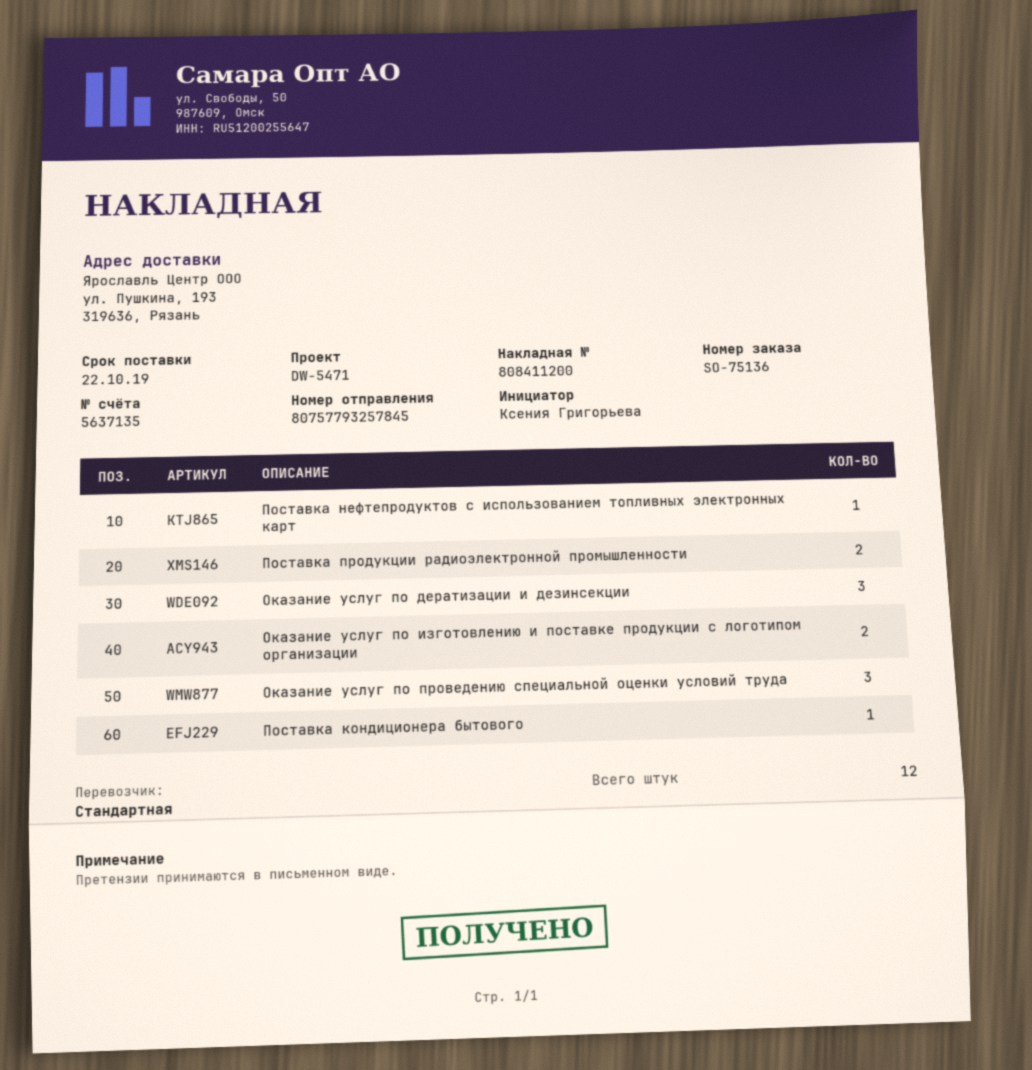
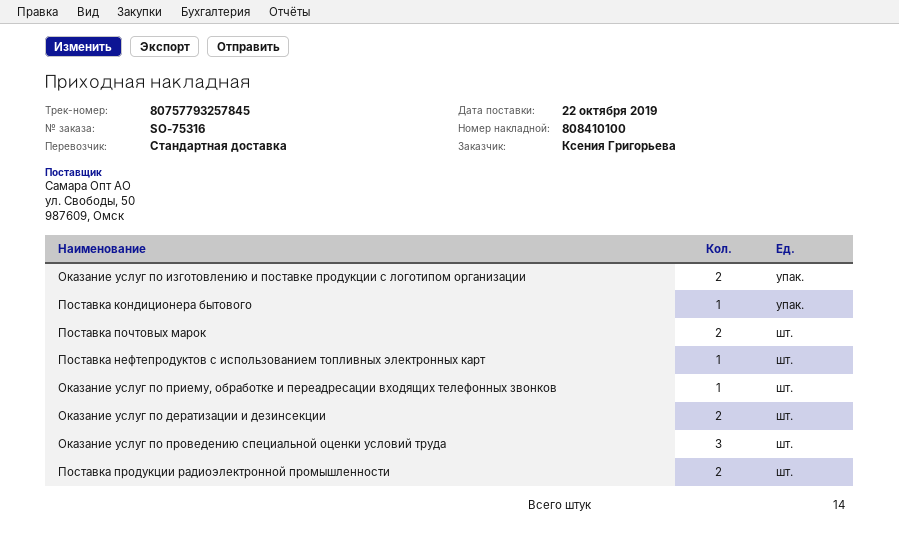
order number: SO-75136 -> SO-75316
delivery note number: 808411200 -> 808410100
Оказание услуг по дератизации и дезинсекции: 3 -> 2
Поставка почтовых марок: none -> 2
Оказание услуг по приему, обработке и переадресации входящих телефонных звонков: none -> 1
total quantity: 12 -> 14

